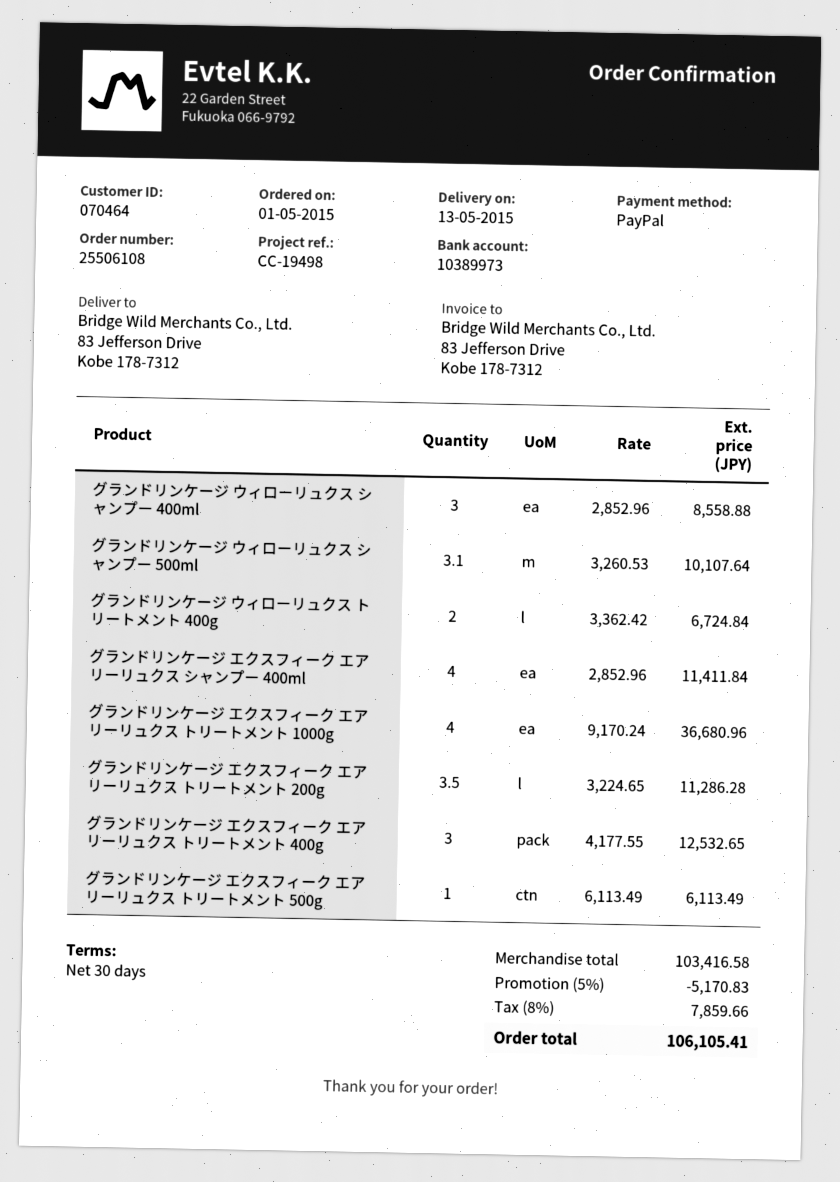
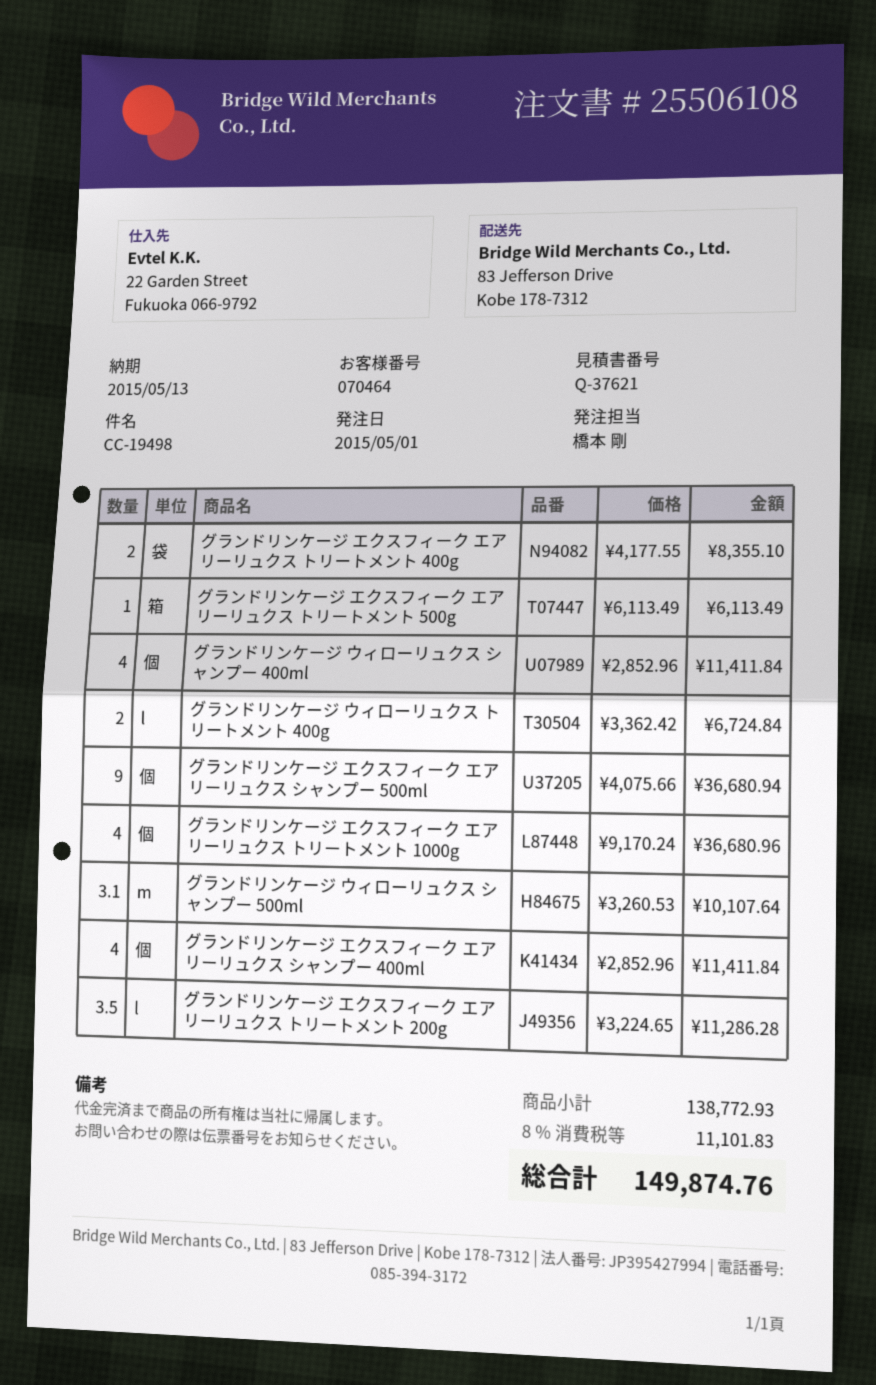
グランドリンケージ ウィローリュクス シャンプー 400ml: 3 x 2852.96 = 8558.88 -> 4 x 2852.96 = 11411.84
グランドリンケージ エクスフィーク エアリーリュクス トリートメント 400g: 3 x 4177.55 = 12532.65 -> 2 x 4177.55 = 8355.10
グランドリンケージ エクスフィーク エアリーリュクス シャンプー 500ml: none -> 9 x 4075.66 = 36680.94
subtotal: 103416.58 -> 138772.93
discount: 5% = 5170.83 -> none
tax: 8% = 7859.66 -> 8% = 11101.83
total: 106105.41 -> 149874.76

